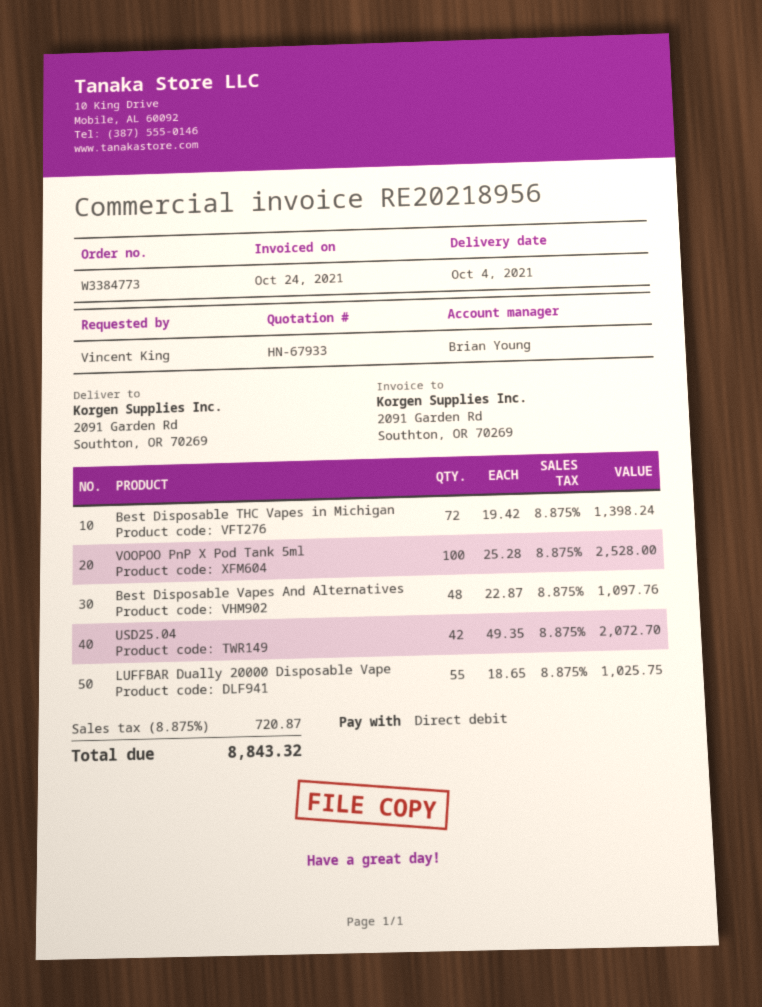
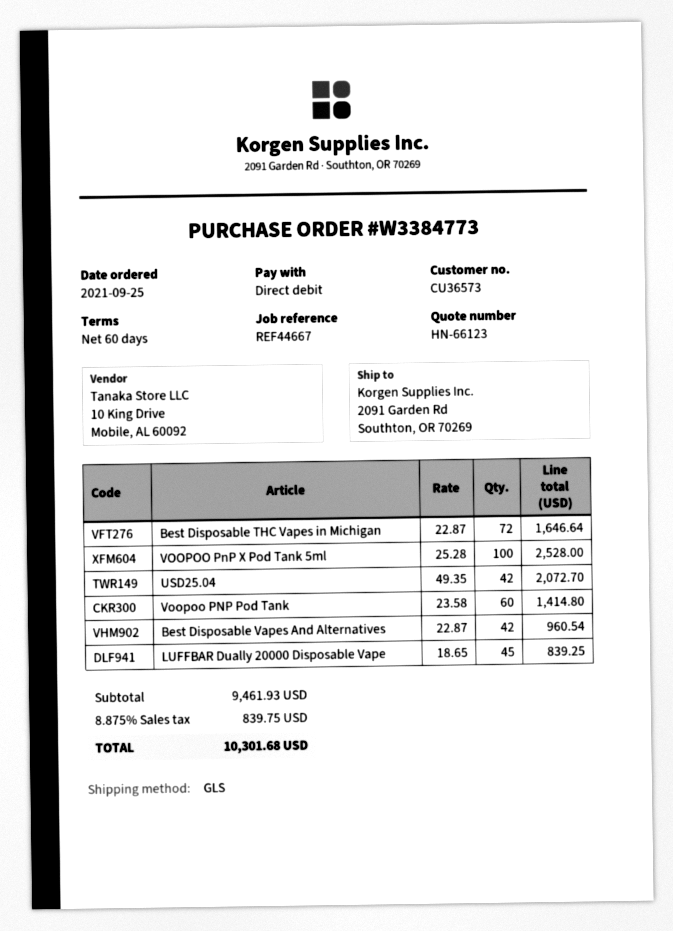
quote number: HN-67933 -> HN-66123
Best Disposable THC Vapes in Michigan: 72 x 19.42 = 1398.24 -> 72 x 22.87 = 1646.64
Best Disposable Vapes And Alternatives: 48 x 22.87 = 1097.76 -> 42 x 22.87 = 960.54
LUFFBAR Dually 20000 Disposable Vape: 55 x 18.65 = 1025.75 -> 45 x 18.65 = 839.25
Voopoo PNP Pod Tank: none -> 60 x 23.58 = 1414.80
tax: 8.875% = 720.87 -> 8.875% = 839.75
total: 8843.32 -> 10301.68

